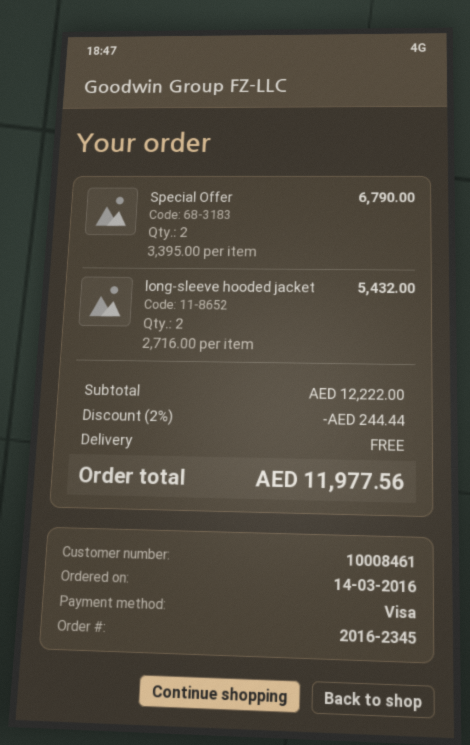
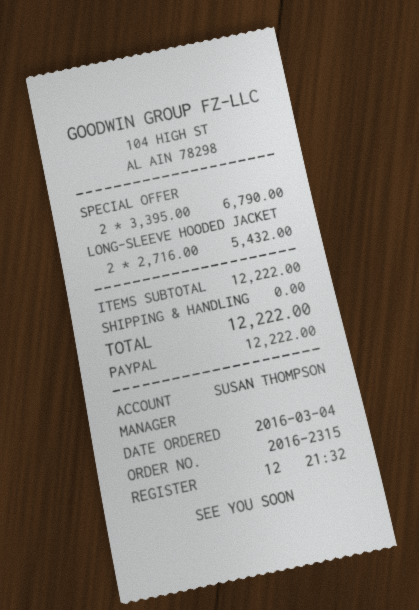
order number: 2016-2345 -> 2016-2315
order date: 2016-03-14 -> 2016-03-04
payment method: Visa -> PayPal
discount: 2% = 244.44 -> none
total: 11977.56 -> 12222.00

